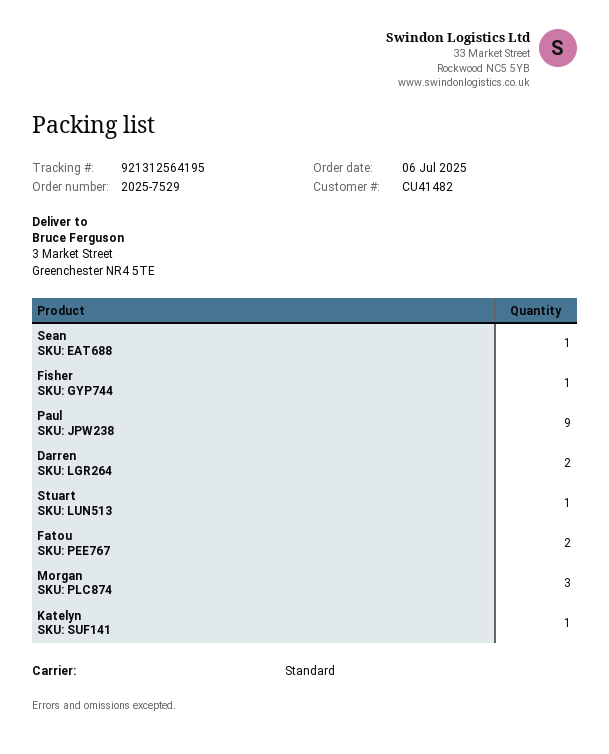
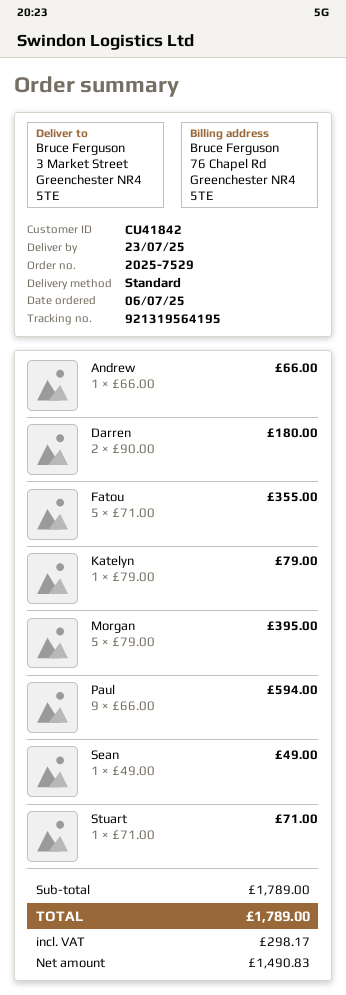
customer number: CU41482 -> CU41842
tracking number: 921312564195 -> 921319564195
Fisher: 1 -> none
Fatou: 2 -> 5
Morgan: 3 -> 5
Andrew: none -> 1

